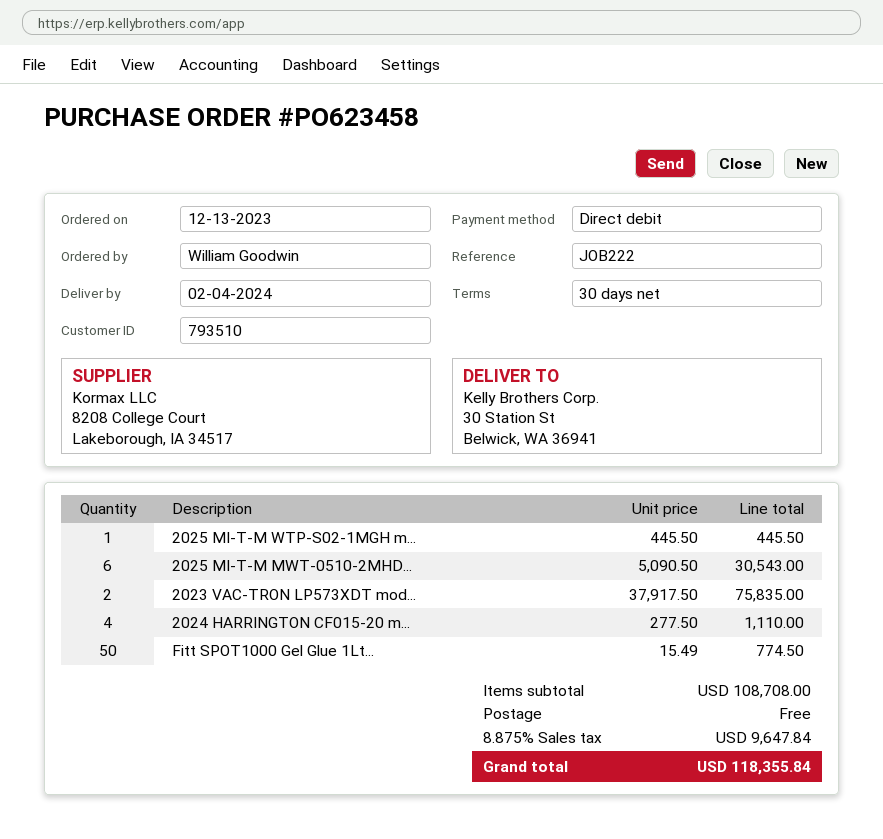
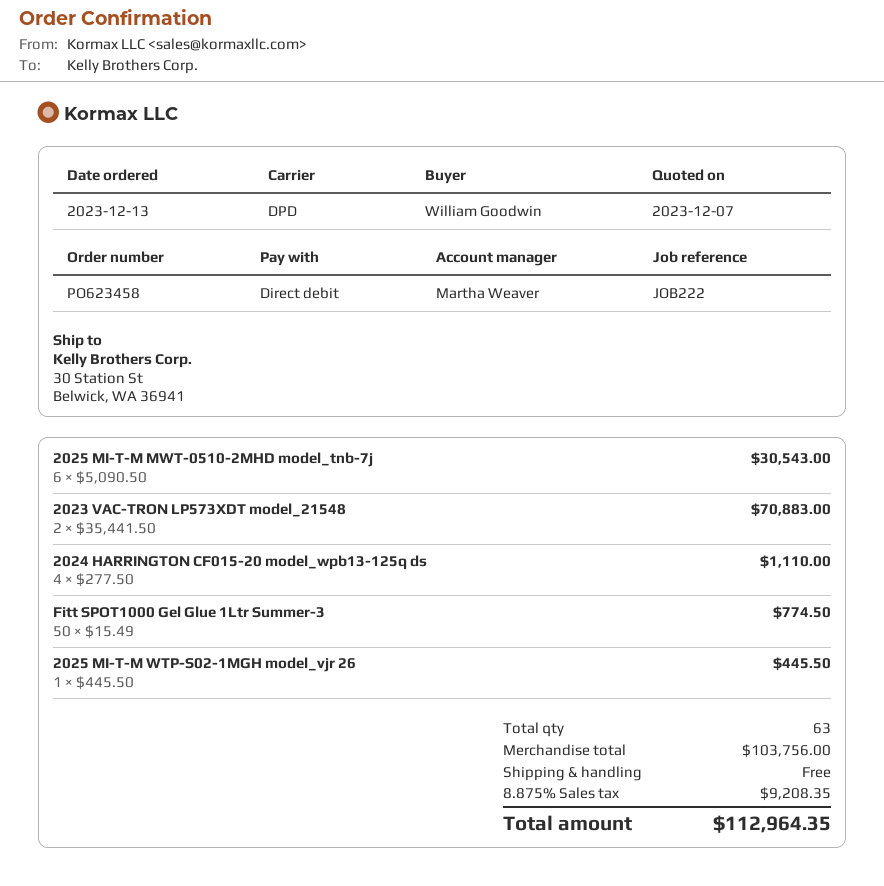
2023 VAC-TRON LP573XDT mod...: 2 x 37917.50 = 75835.00 -> 2 x 35441.50 = 70883.00
subtotal: 108708.00 -> 103756.00
tax: 8.875% = 9647.84 -> 8.875% = 9208.35
total: 118355.84 -> 112964.35

